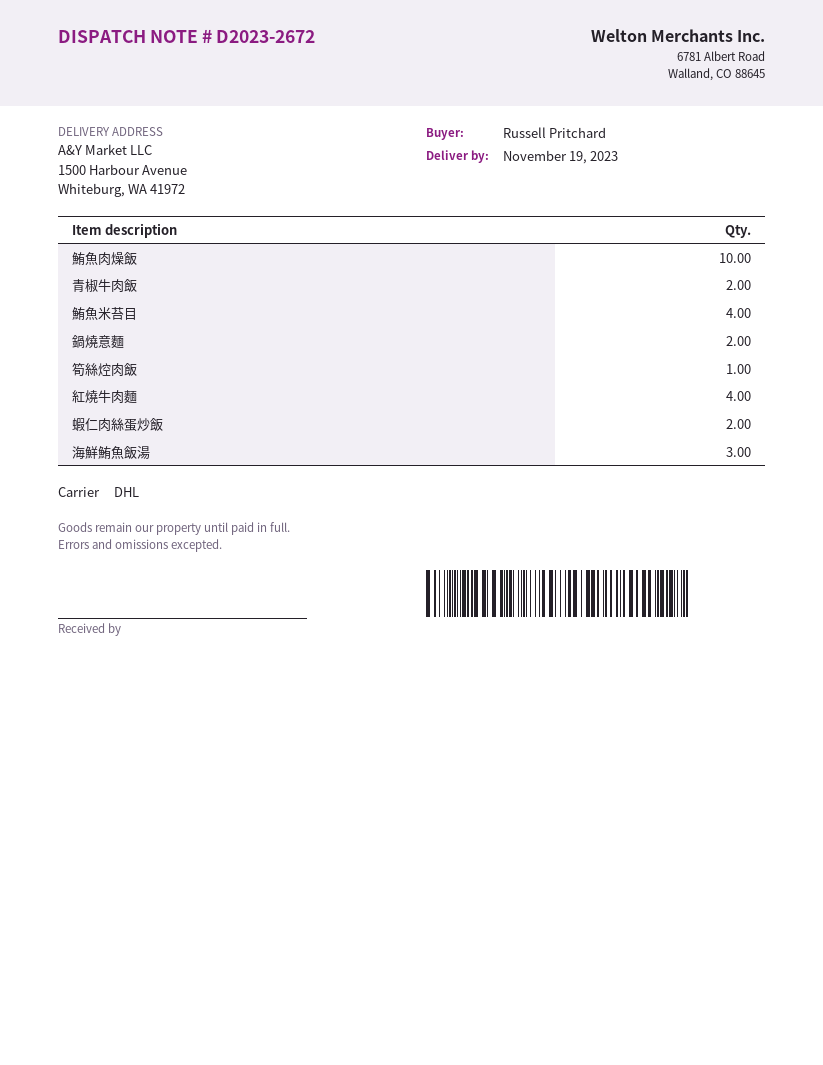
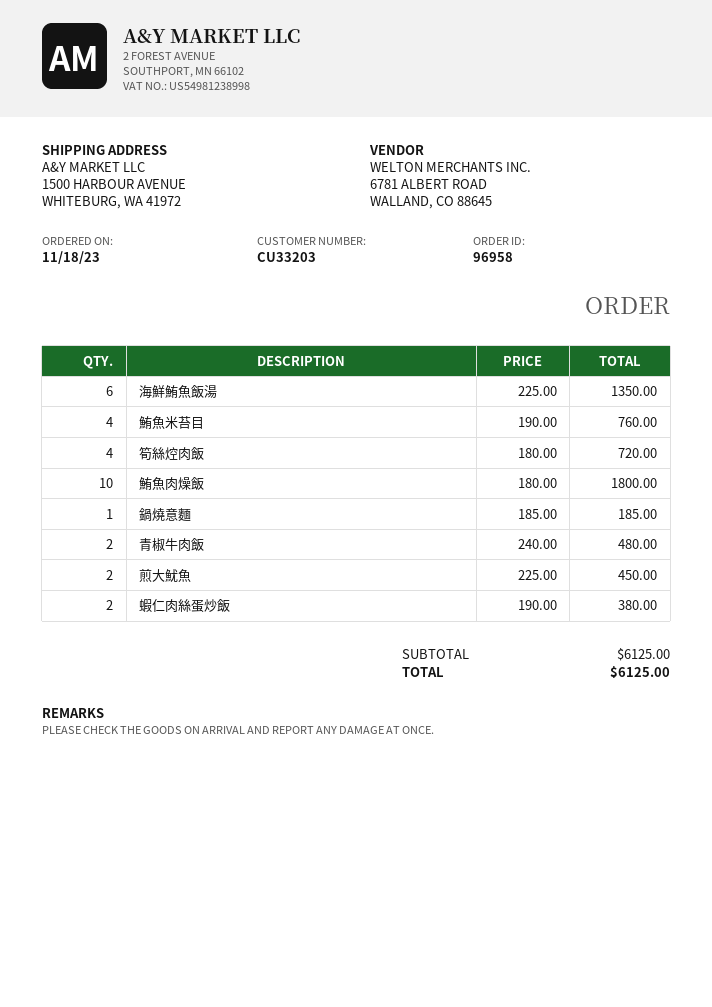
鍋燒意麵: 2 -> 1
筍絲焢肉飯: 1 -> 4
紅燒牛肉麵: 4 -> none
海鮮鮪魚飯湯: 3 -> 6
煎大魷魚: none -> 2

